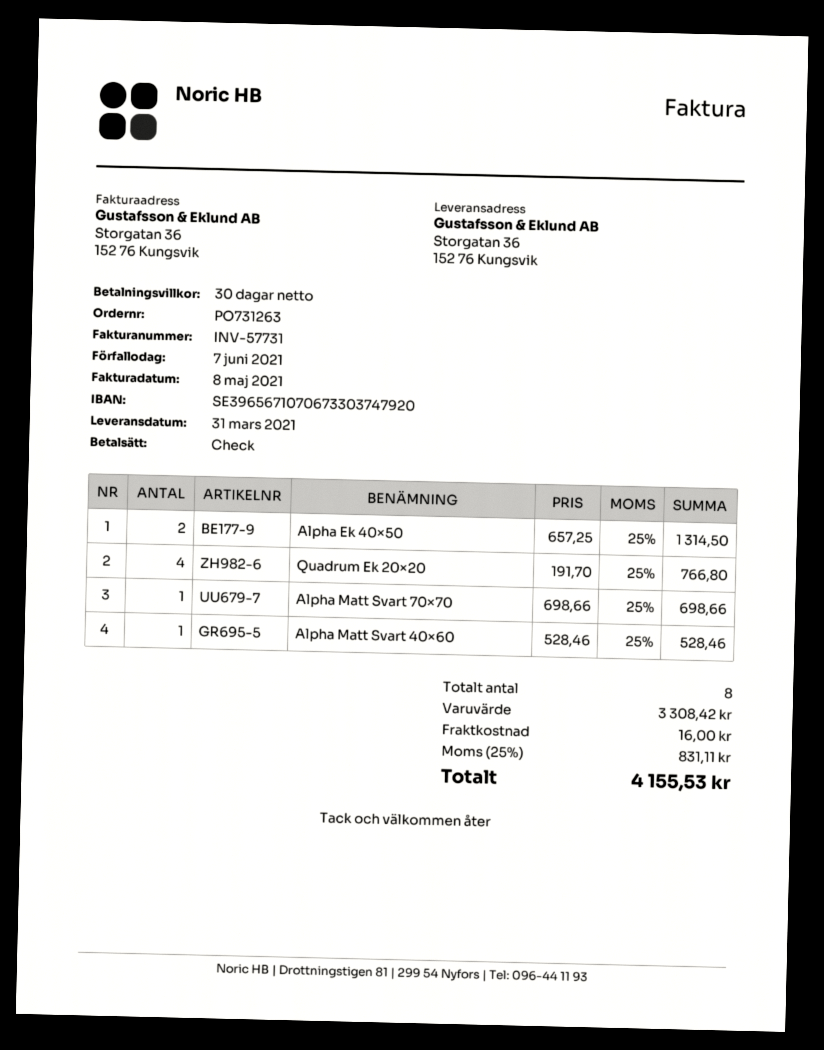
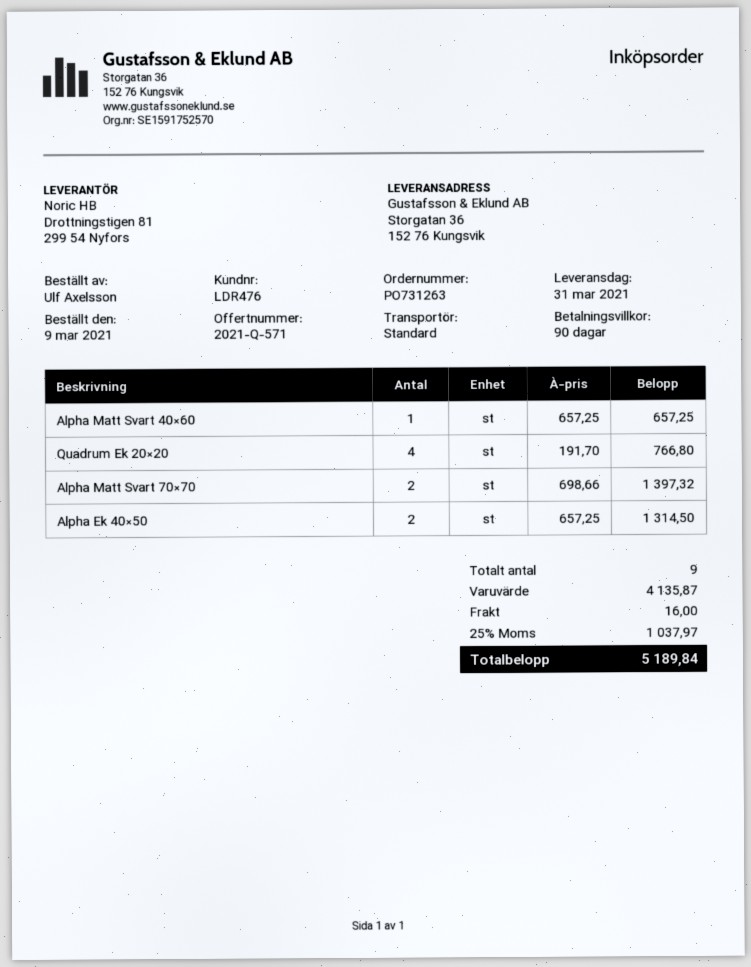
payment terms: 30 days -> 90 days
Alpha Matt Svart 70×70: 1 x 698.66 = 698.66 -> 2 x 698.66 = 1397.32
Alpha Matt Svart 40×60: 1 x 528.46 = 528.46 -> 1 x 657.25 = 657.25
total quantity: 8 -> 9
subtotal: 3308.42 -> 4135.87
tax: 25% = 831.11 -> 25% = 1037.97
total: 4155.53 -> 5189.84

